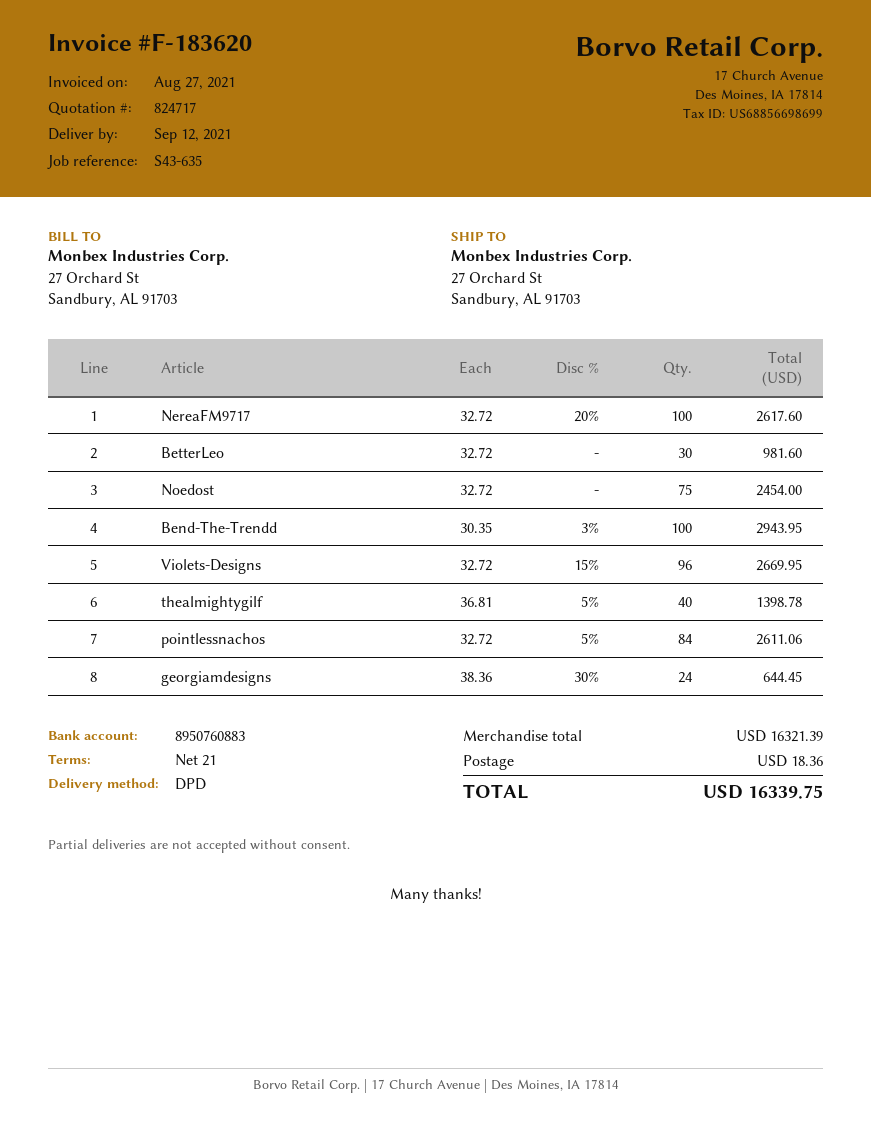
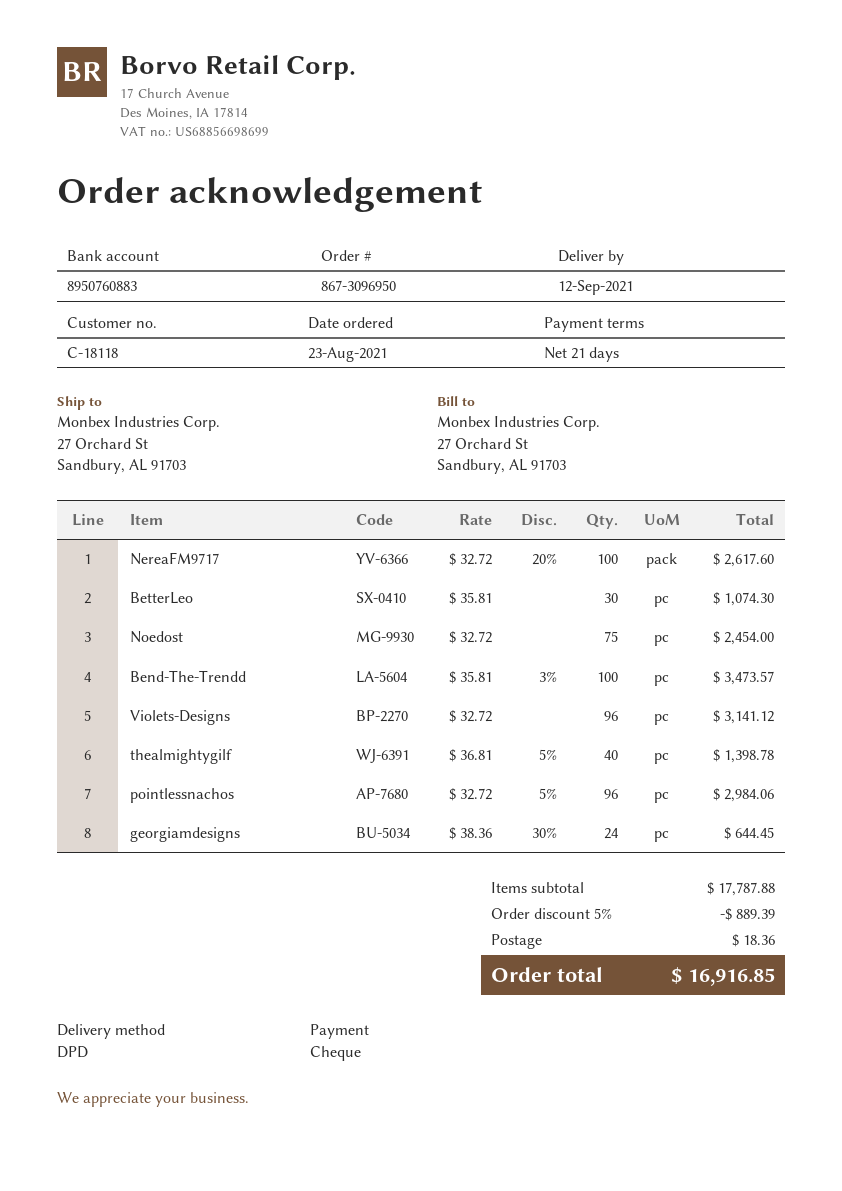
BetterLeo: 30 x 32.72 = 981.60 -> 30 x 35.81 = 1074.30
Bend-The-Trendd: 100 x 30.35 - 3% = 2943.95 -> 100 x 35.81 - 3% = 3473.57
Violets-Designs: 96 x 32.72 - 15% = 2669.95 -> 96 x 32.72 = 3141.12
pointlessnachos: 84 x 32.72 - 5% = 2611.06 -> 96 x 32.72 - 5% = 2984.06
subtotal: 16321.39 -> 17787.88
discount: none -> 5% = 889.39
total: 16339.75 -> 16916.85

